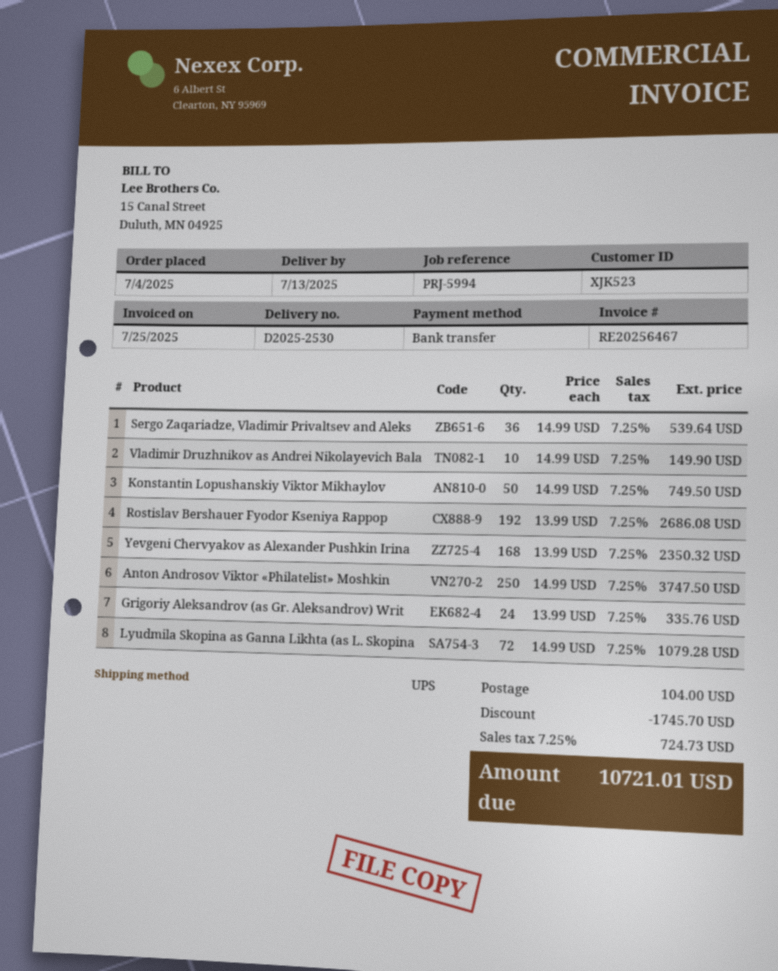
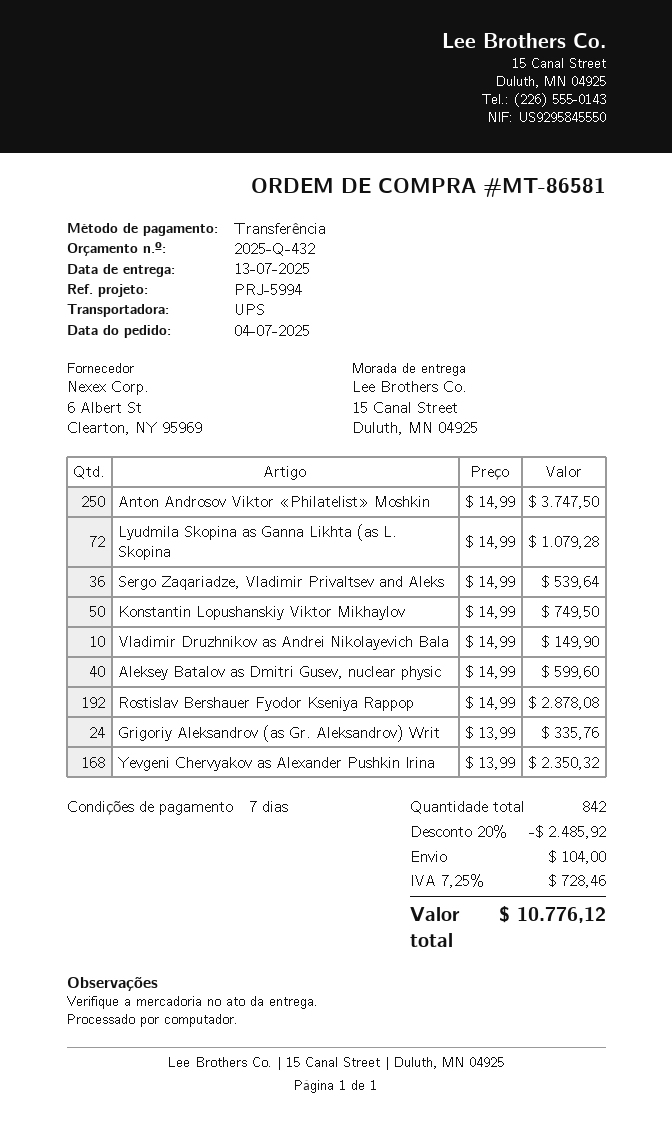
Rostislav Bershauer Fyodor Kseniya Rappop: 192 x 13.99 = 2686.08 -> 192 x 14.99 = 2878.08
Aleksey Batalov as Dmitri Gusev, nuclear physic: none -> 40 x 14.99 = 599.60
discount: 1745.70 -> 2485.92
tax: 7.25% = 724.73 -> 7.25% = 728.46
total: 10721.01 -> 10776.12

